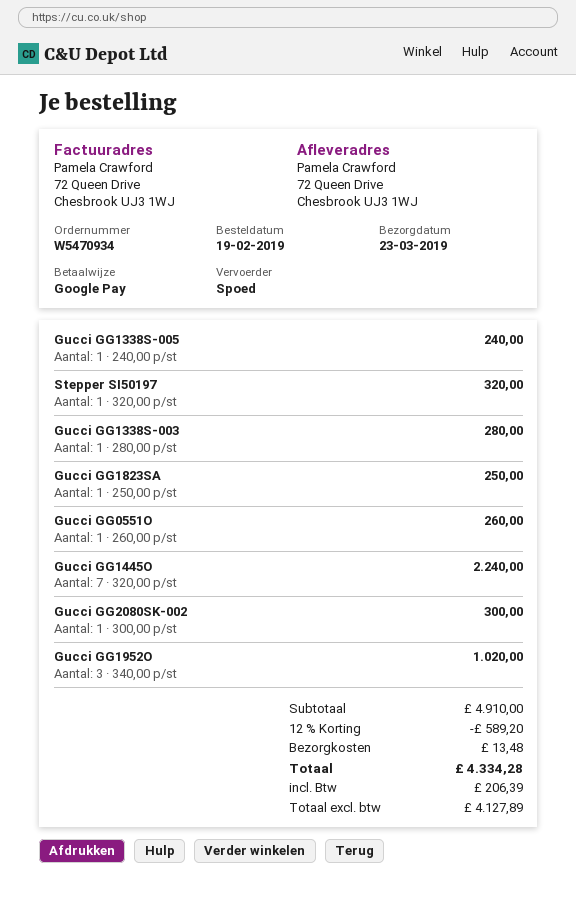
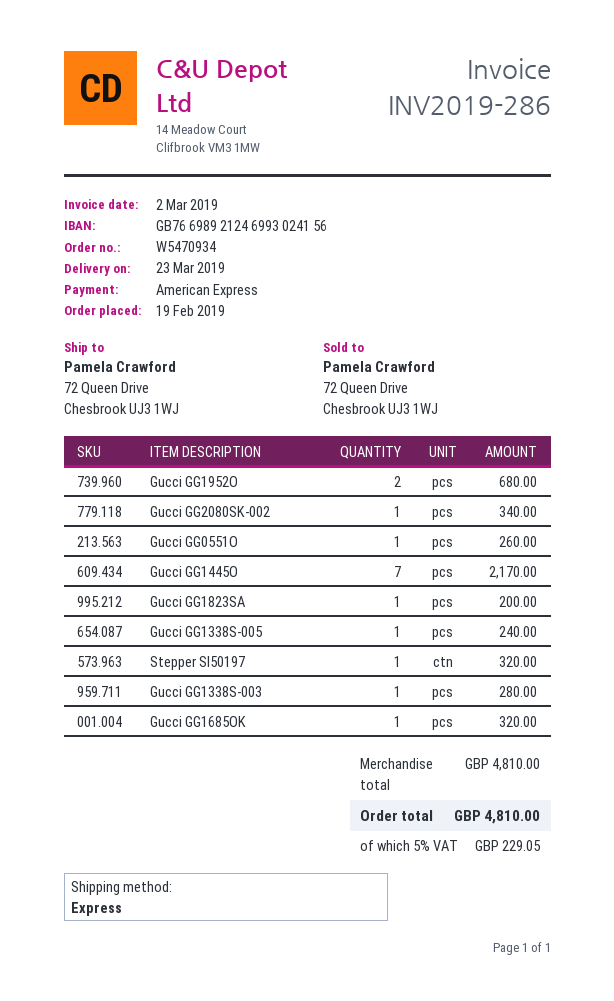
payment method: Google Pay -> American Express
Gucci GG1823SA: 1 for 250.00 -> 1 for 200.00
Gucci GG1445O: 7 for 2240.00 -> 7 for 2170.00
Gucci GG2080SK-002: 1 for 300.00 -> 1 for 340.00
Gucci GG1952O: 3 for 1020.00 -> 2 for 680.00
Gucci GG1685OK: none -> 1 for 320.00
subtotal: 4910.00 -> 4810.00
discount: 12% = 589.20 -> none
shipping: 13.48 -> none
tax: 206.39 -> 229.05
total: 4334.28 -> 4810.00

